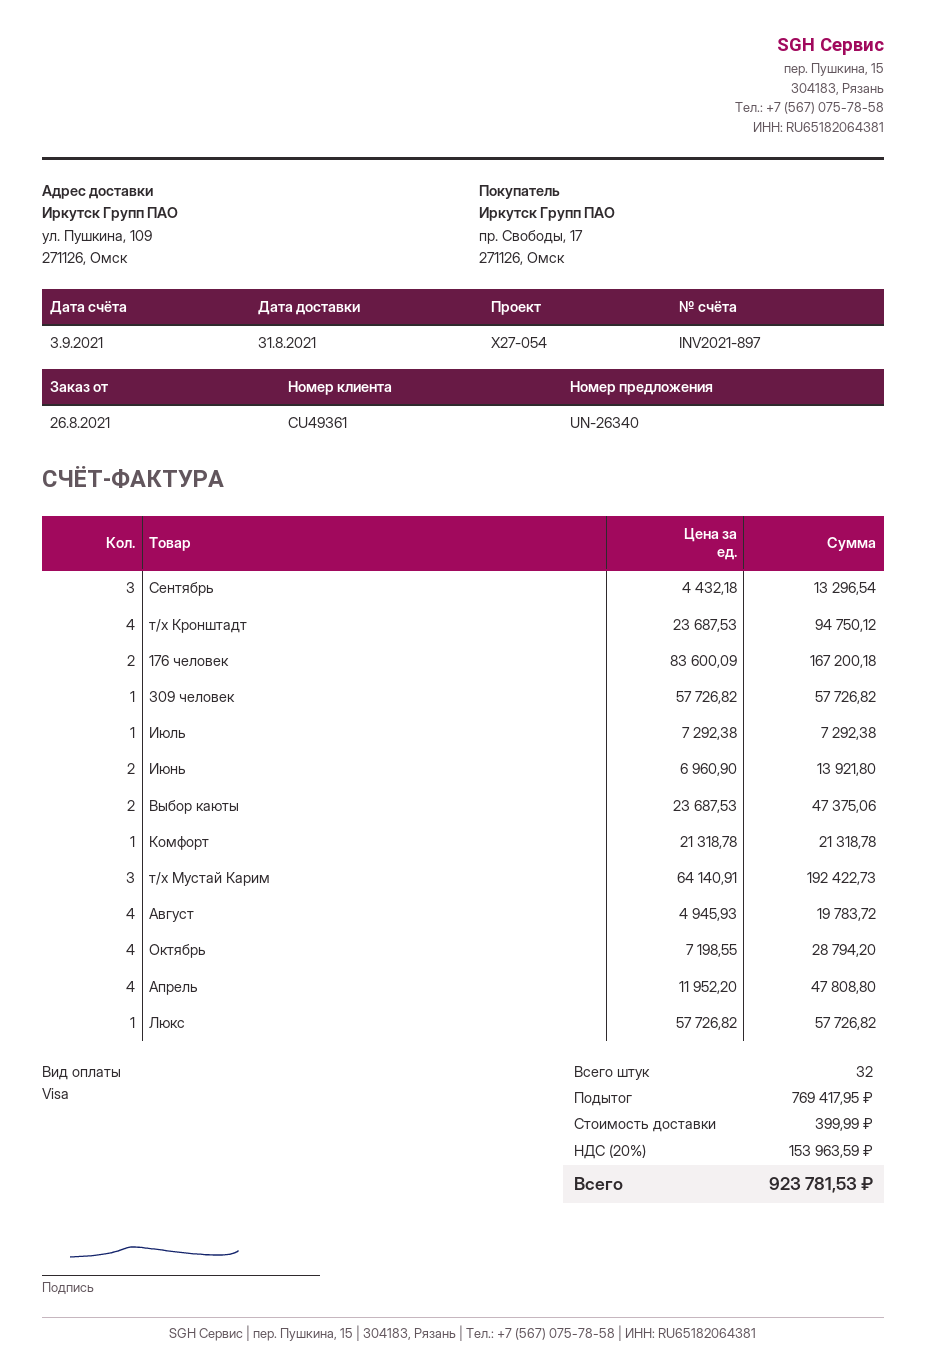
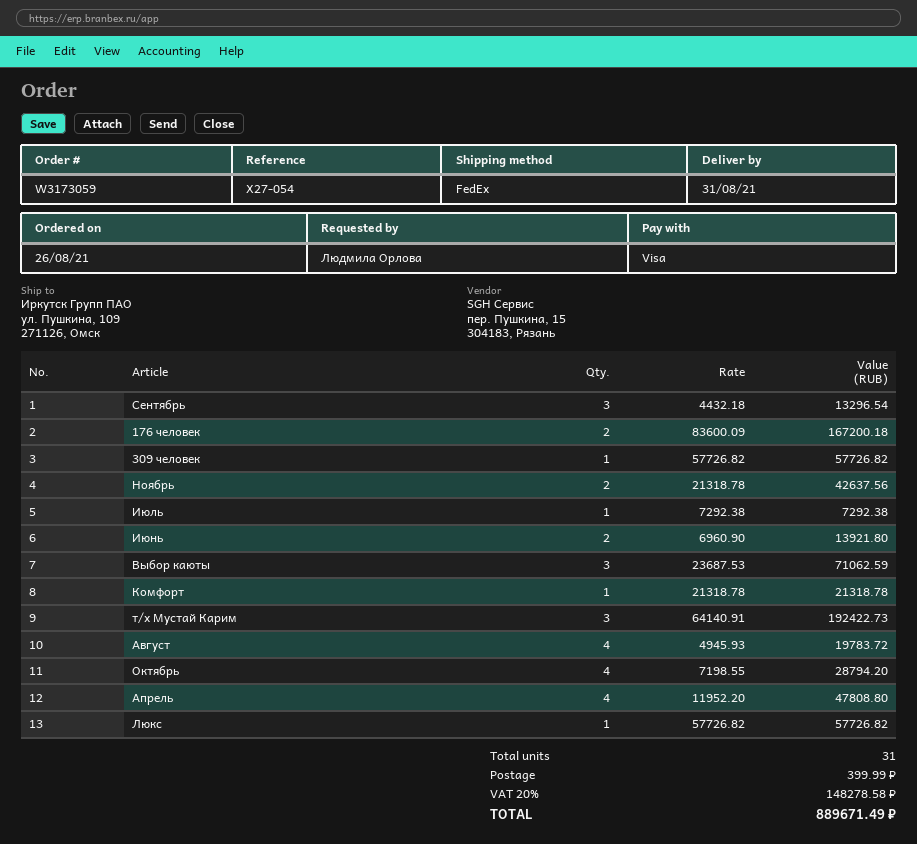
т/х Кронштадт: 4 x 23687.53 = 94750.12 -> none
Выбор каюты: 2 x 23687.53 = 47375.06 -> 3 x 23687.53 = 71062.59
Ноябрь: none -> 2 x 21318.78 = 42637.56
total quantity: 32 -> 31
tax: 20% = 153963.59 -> 20% = 148278.58
total: 923781.53 -> 889671.49

